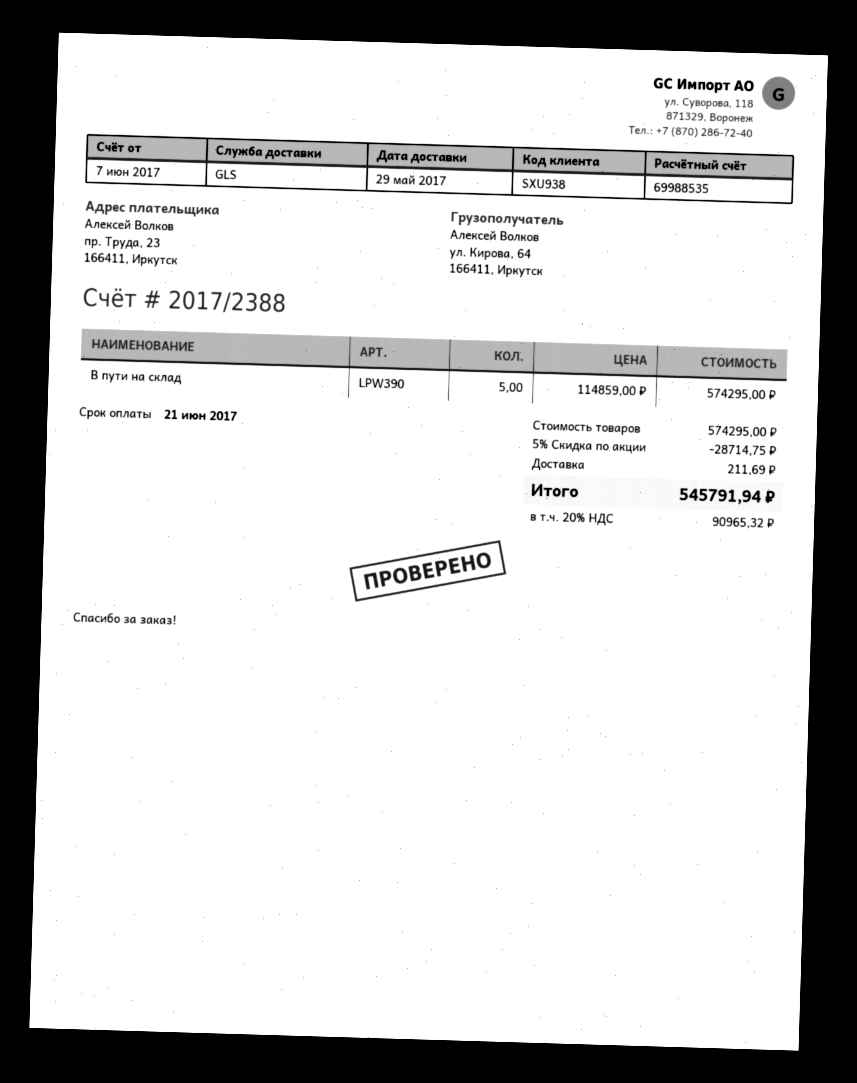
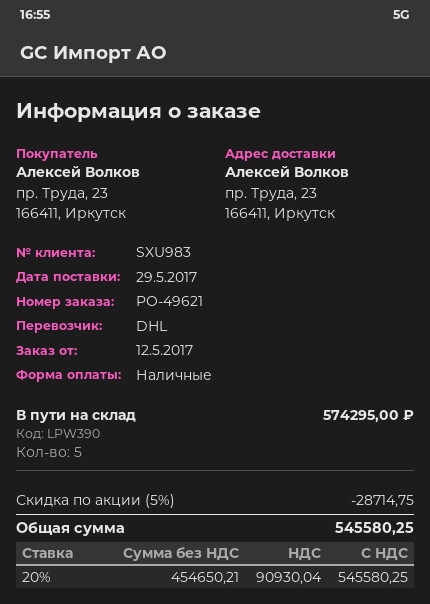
customer number: SXU938 -> SXU983
shipping method: GLS -> DHL
ship to: ул. Кирова, 64, 166411, Иркутск -> пр. Труда, 23, 166411, Иркутск
shipping: 211.69 -> none
tax: 20% = 90965.32 -> 20% = 90930.04
total: 545791.94 -> 545580.25

